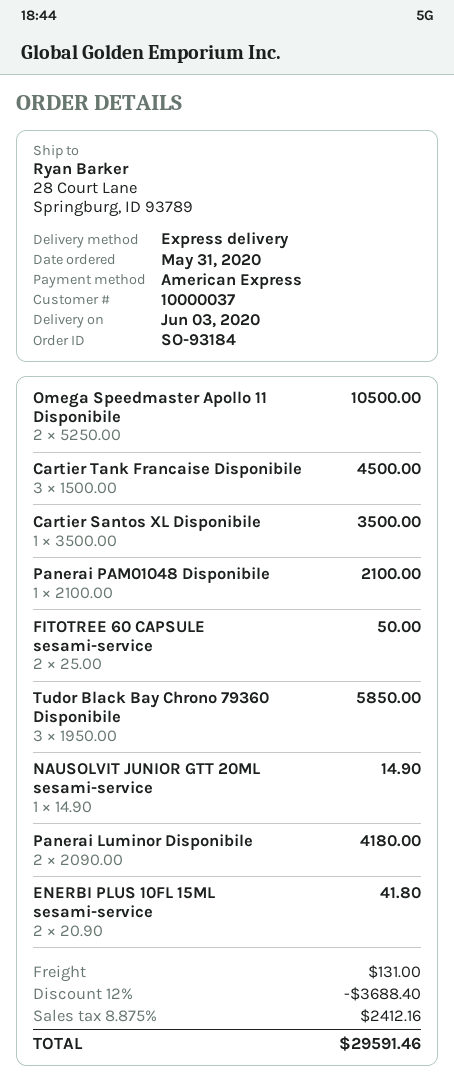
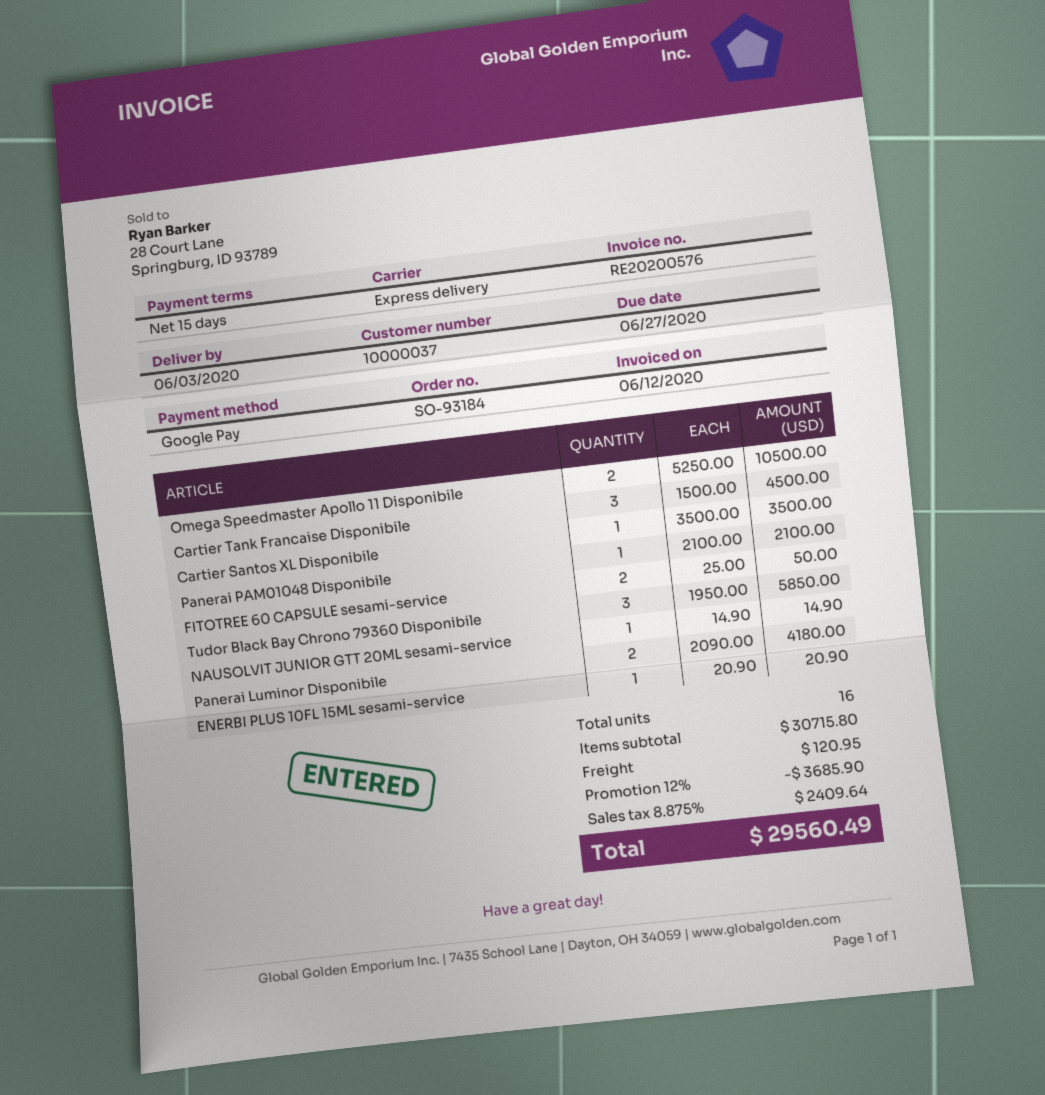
payment method: American Express -> Google Pay
ENERBI PLUS 10FL 15ML sesami-service: 2 x 20.90 = 41.80 -> 1 x 20.90 = 20.90
discount: 12% = 3688.40 -> 12% = 3685.90
shipping: 131.00 -> 120.95
tax: 8.875% = 2412.16 -> 8.875% = 2409.64
total: 29591.46 -> 29560.49

